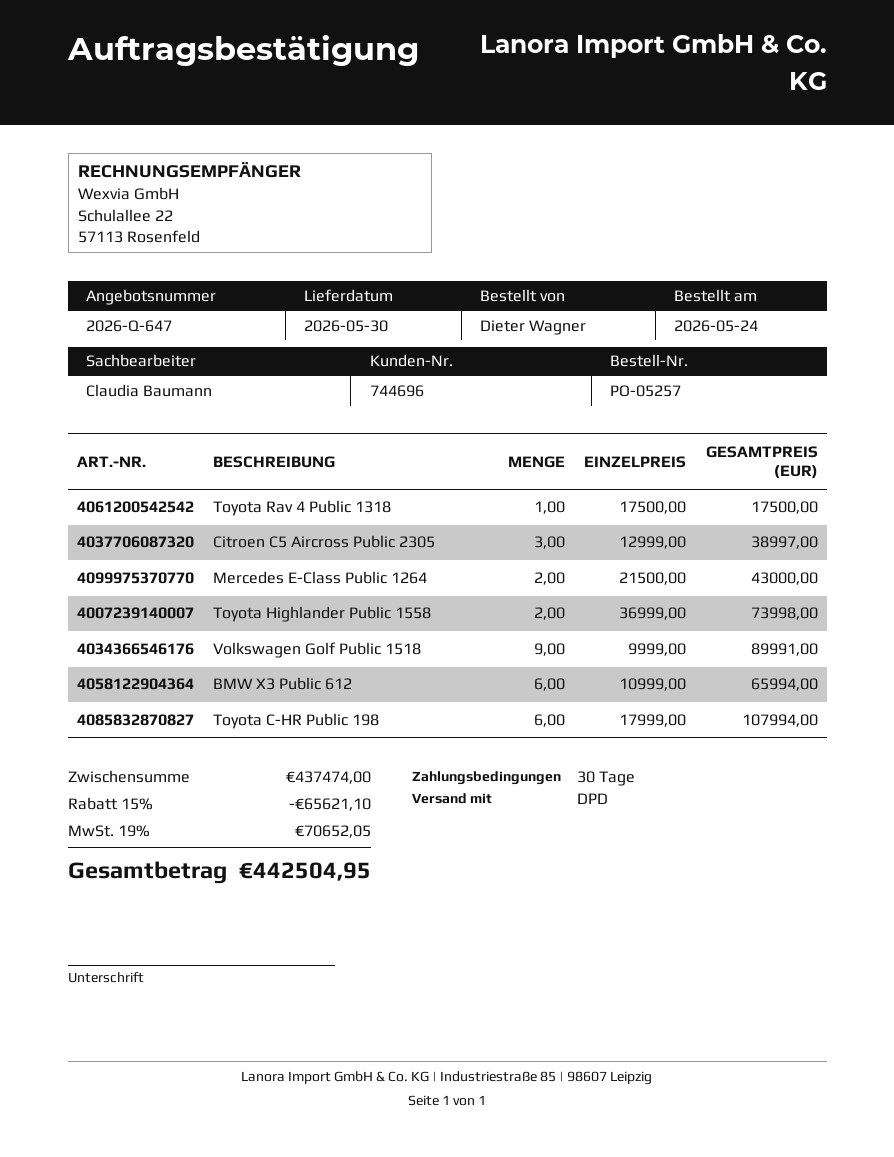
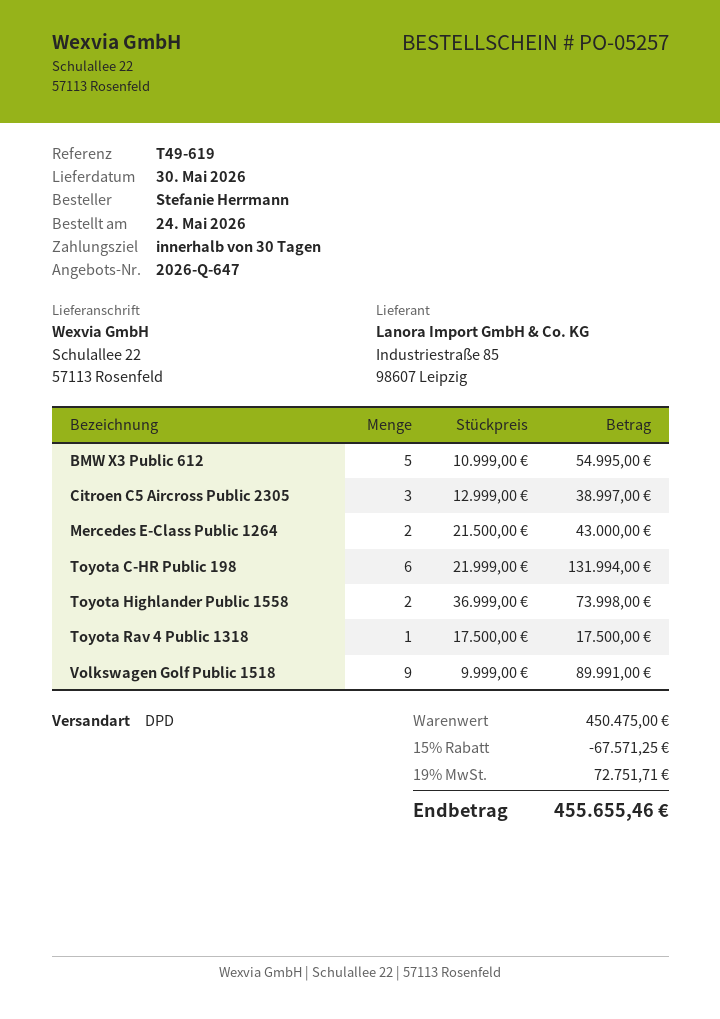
ordered by: Dieter Wagner -> Stefanie Herrmann
BMW X3 Public 612: 6 x 10999.00 = 65994.00 -> 5 x 10999.00 = 54995.00
Toyota C-HR Public 198: 6 x 17999.00 = 107994.00 -> 6 x 21999.00 = 131994.00
subtotal: 437474.00 -> 450475.00
discount: 15% = 65621.10 -> 15% = 67571.25
tax: 19% = 70652.05 -> 19% = 72751.71
total: 442504.95 -> 455655.46

